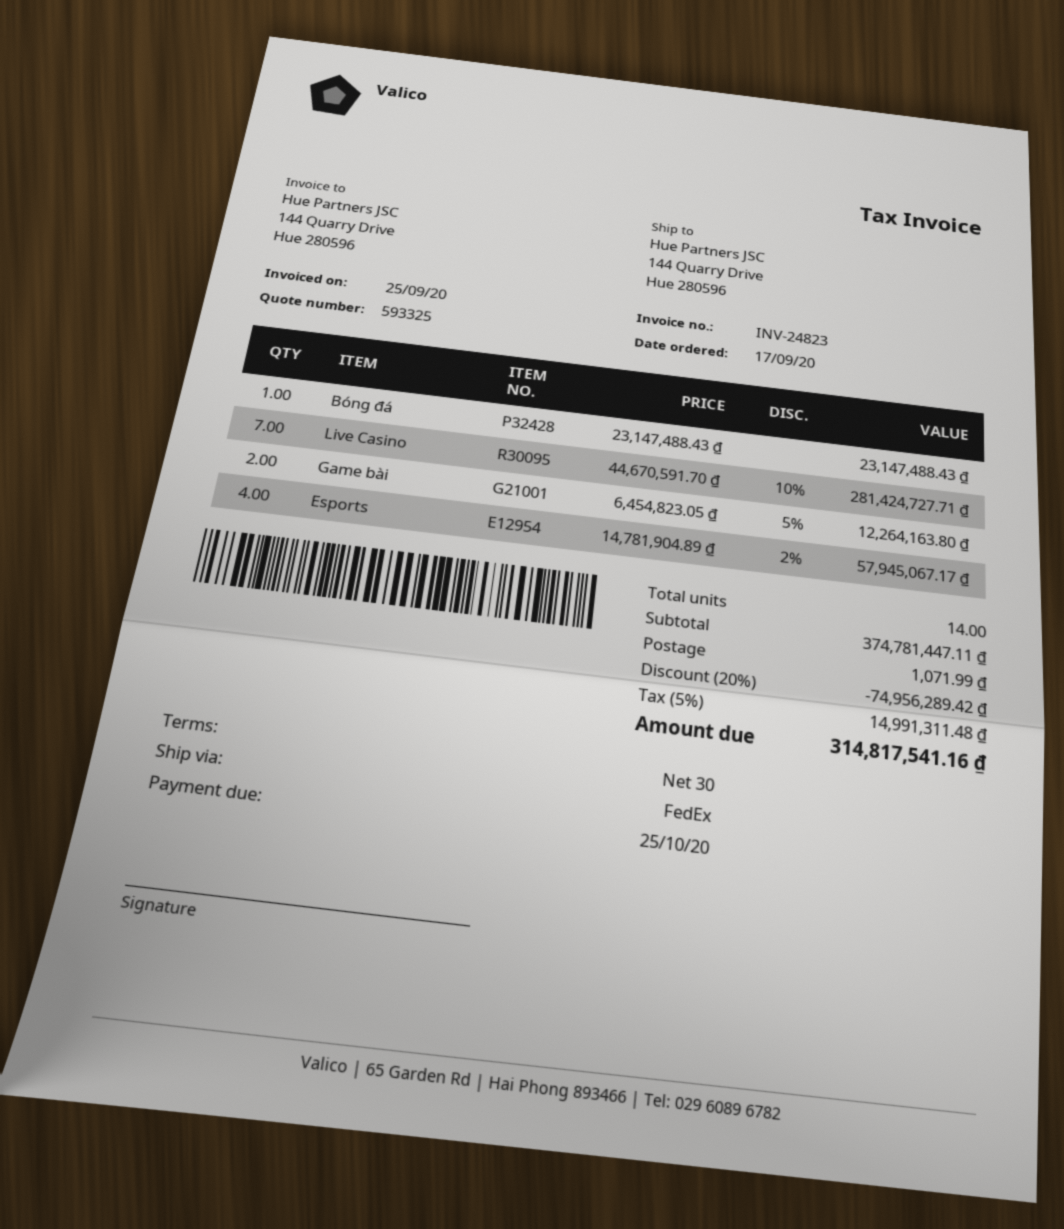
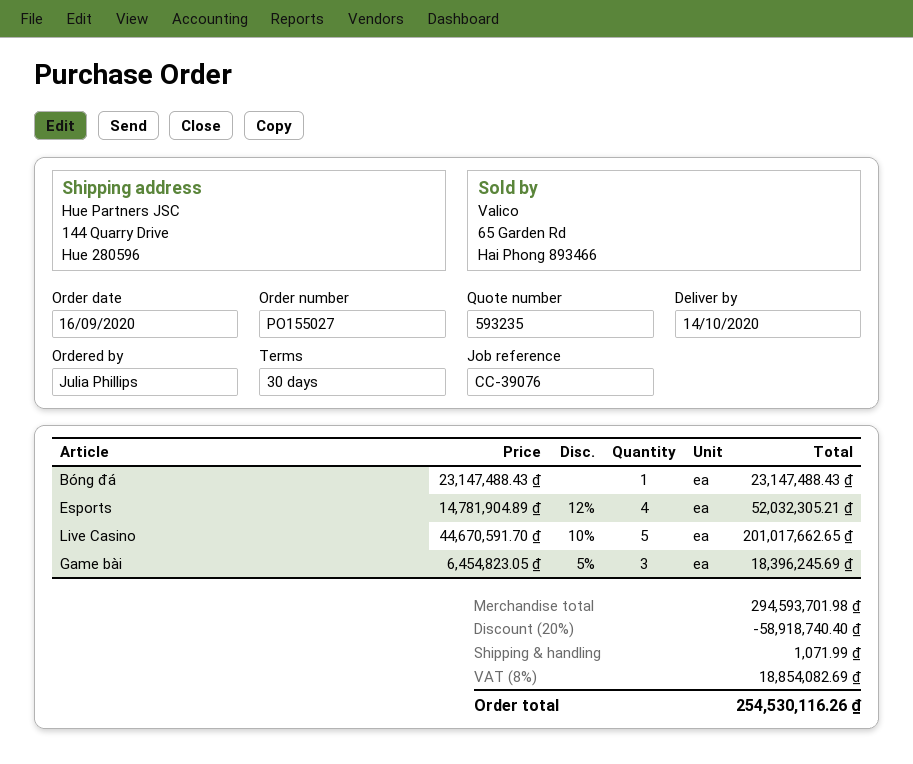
quote number: 593325 -> 593235
order date: 2020-09-17 -> 2020-09-16
Live Casino: 7 x 44670591.70 - 10% = 281424727.71 -> 5 x 44670591.70 - 10% = 201017662.65
Game bài: 2 x 6454823.05 - 5% = 12264163.80 -> 3 x 6454823.05 - 5% = 18396245.69
Esports: 4 x 14781904.89 - 2% = 57945067.17 -> 4 x 14781904.89 - 12% = 52032305.21
subtotal: 374781447.11 -> 294593701.98
discount: 20% = 74956289.42 -> 20% = 58918740.40
tax: 5% = 14991311.48 -> 8% = 18854082.69
total: 314817541.16 -> 254530116.26

